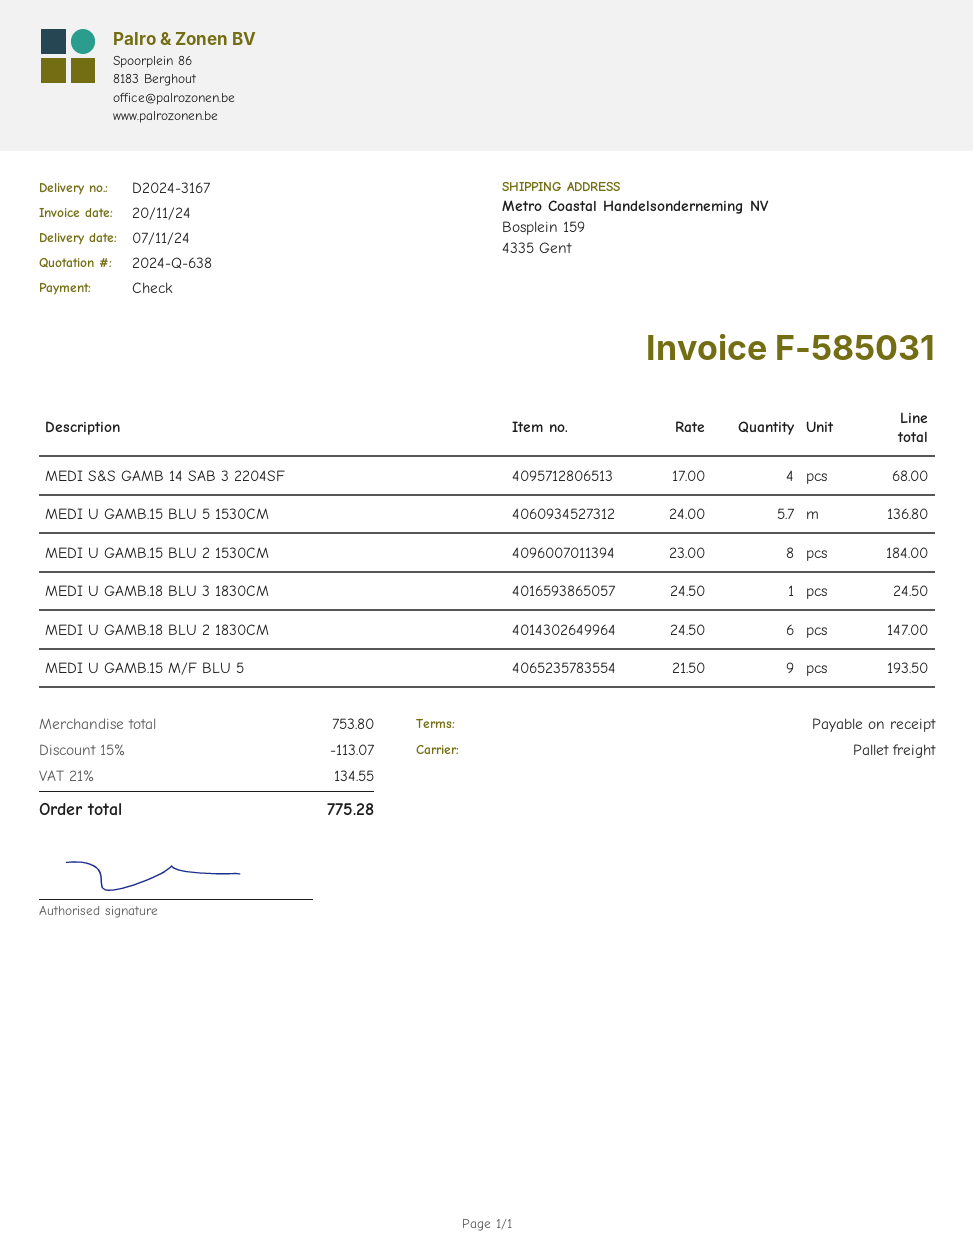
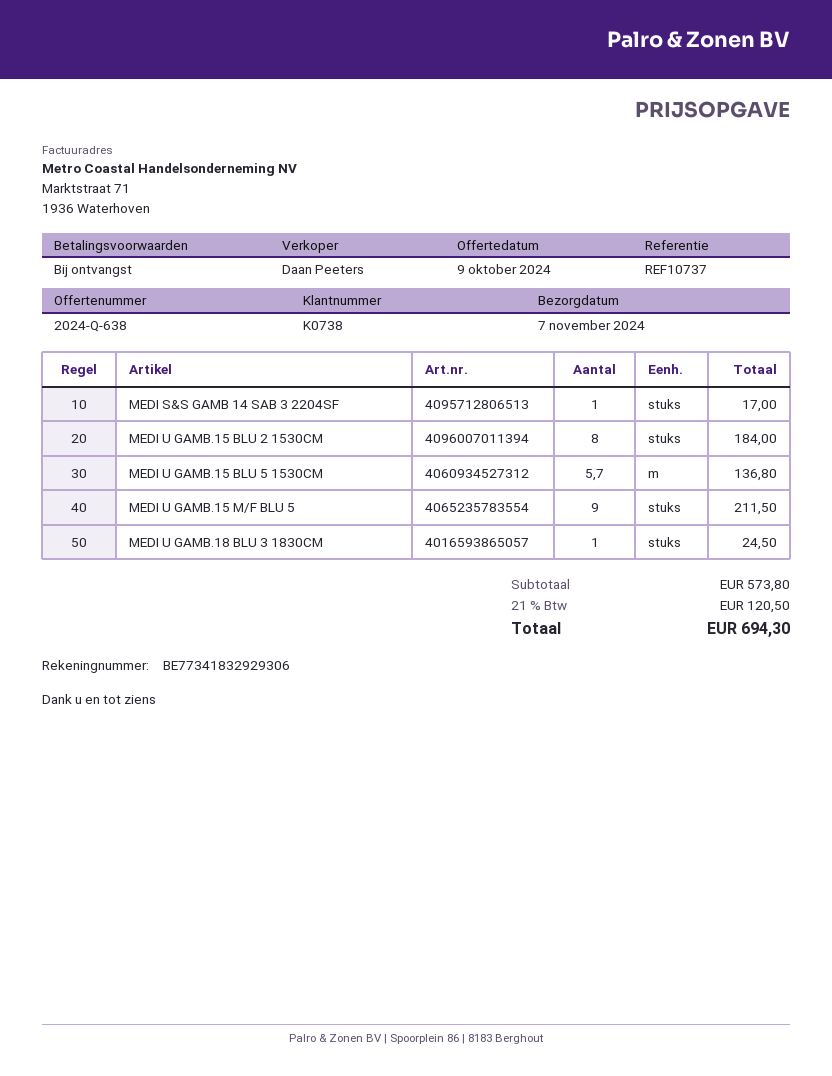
MEDI S&S GAMB 14 SAB 3 2204SF: 4 for 68.00 -> 1 for 17.00
MEDI U GAMB.18 BLU 2 1830CM: 6 for 147.00 -> none
MEDI U GAMB.15 M/F BLU 5: 9 for 193.50 -> 9 for 211.50
subtotal: 753.80 -> 573.80
discount: 15% = 113.07 -> none
tax: 21% = 134.55 -> 21% = 120.50
total: 775.28 -> 694.30

